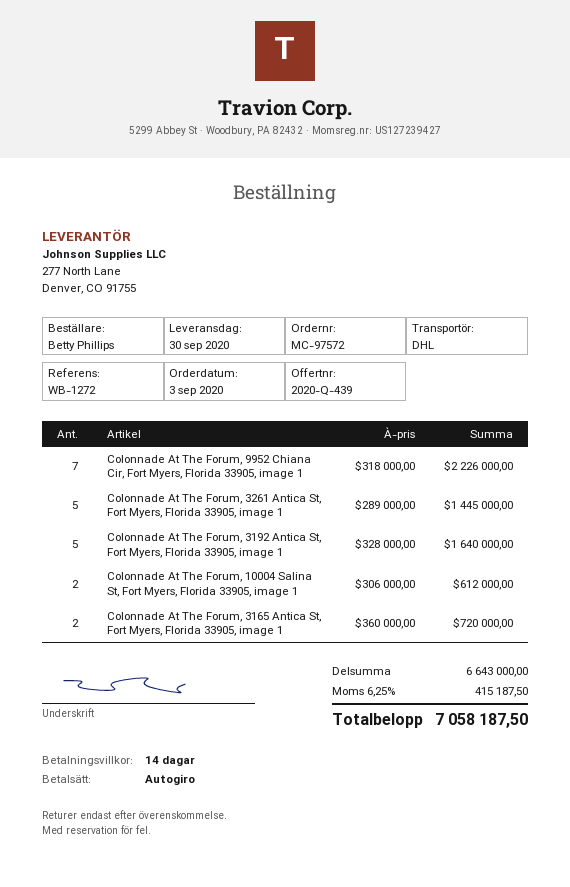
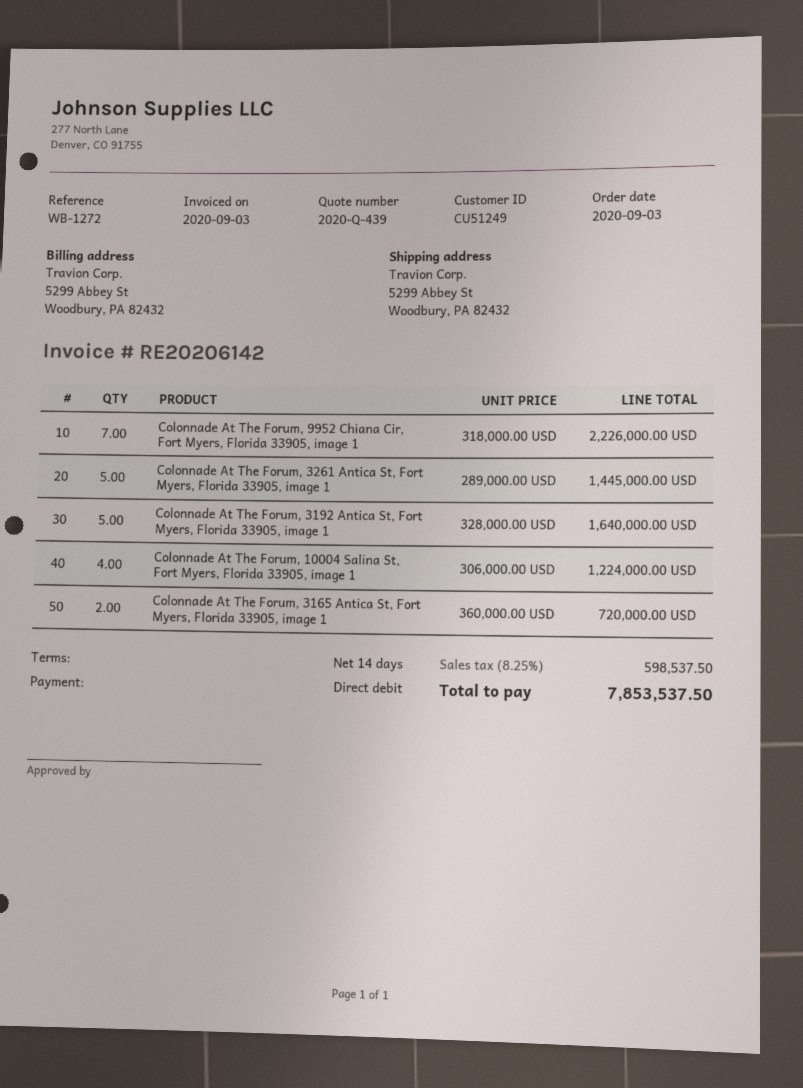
Colonnade At The Forum, 10004 Salina St, Fort Myers, Florida 33905, image 1: 2 x 306000.00 = 612000.00 -> 4 x 306000.00 = 1224000.00
tax: 6.25% = 415187.50 -> 8.25% = 598537.50
total: 7058187.50 -> 7853537.50

